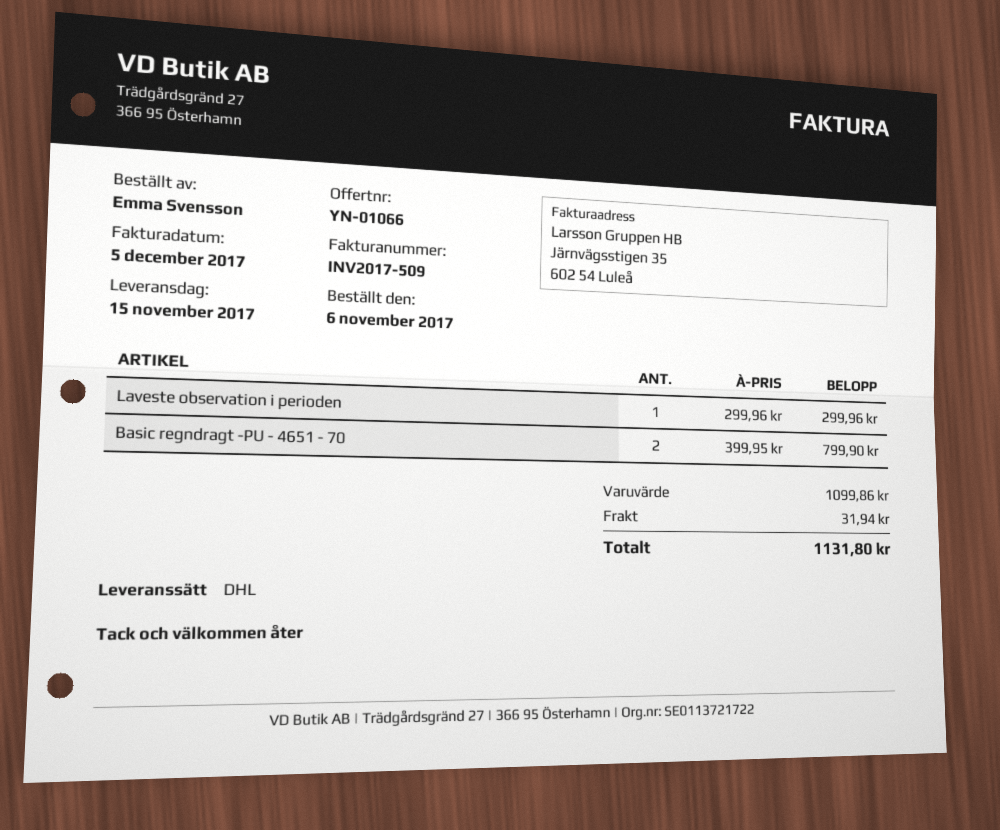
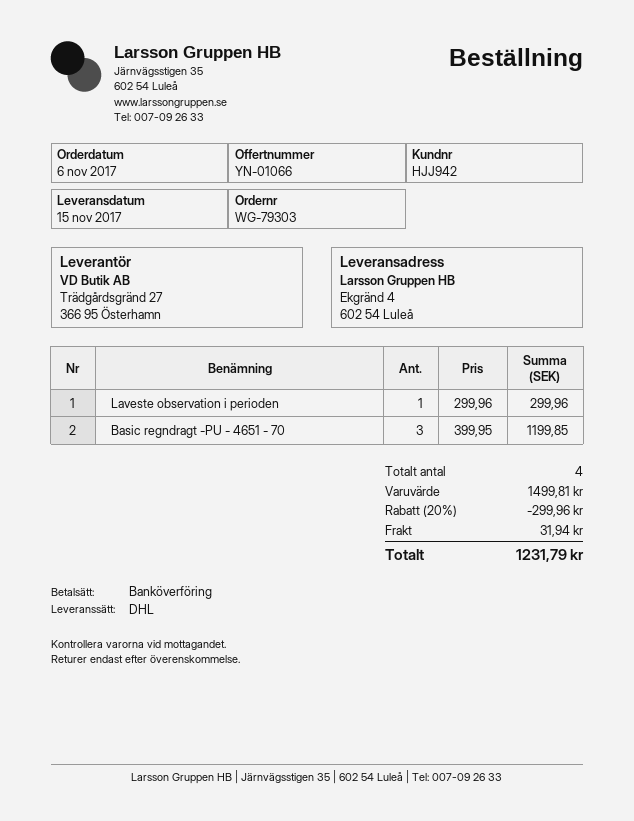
Basic regndragt -PU - 4651 - 70: 2 x 399.95 = 799.90 -> 3 x 399.95 = 1199.85
subtotal: 1099.86 -> 1499.81
discount: none -> 20% = 299.96
total: 1131.80 -> 1231.79

